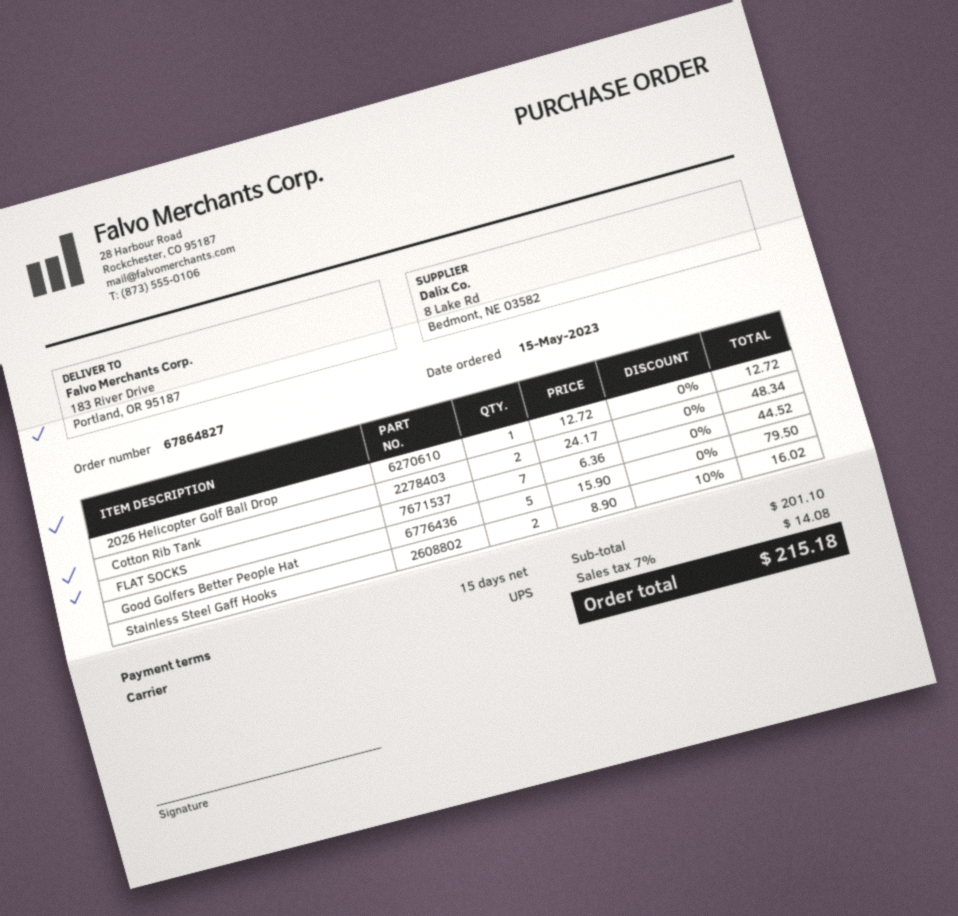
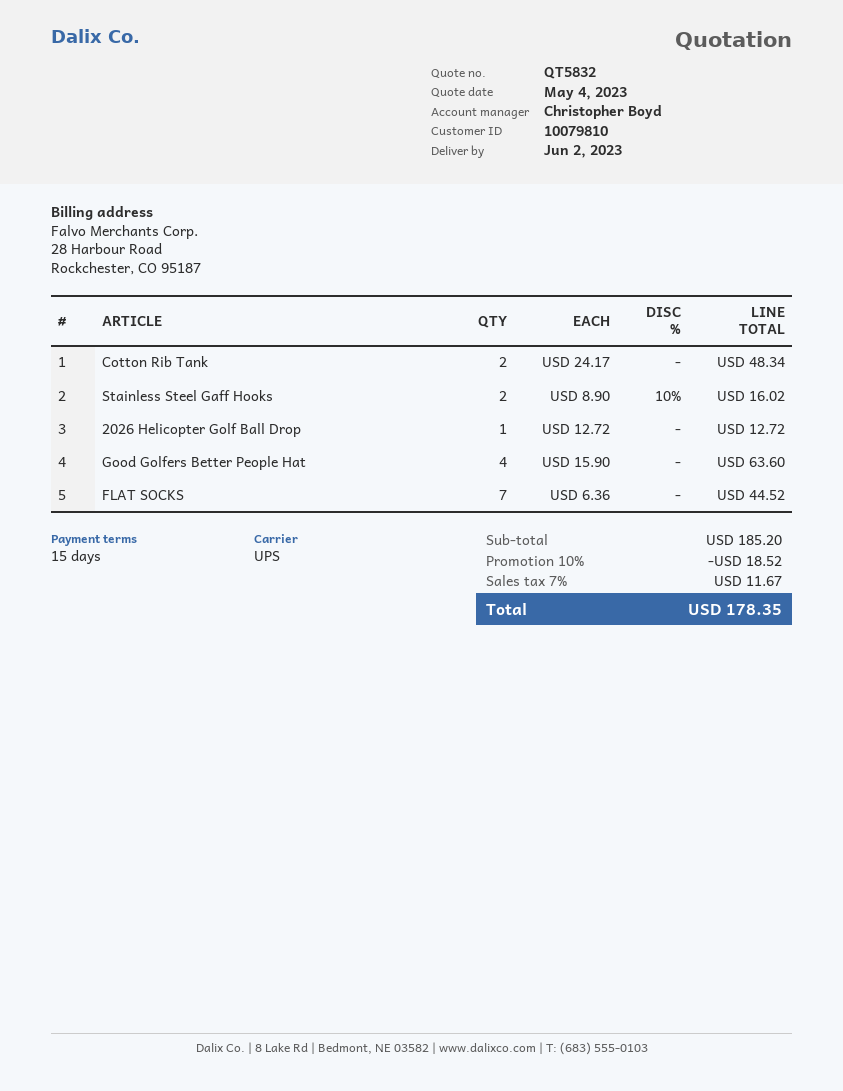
Good Golfers Better People Hat: 5 x 15.90 = 79.50 -> 4 x 15.90 = 63.60
subtotal: 201.10 -> 185.20
discount: none -> 10% = 18.52
tax: 7% = 14.08 -> 7% = 11.67
total: 215.18 -> 178.35

